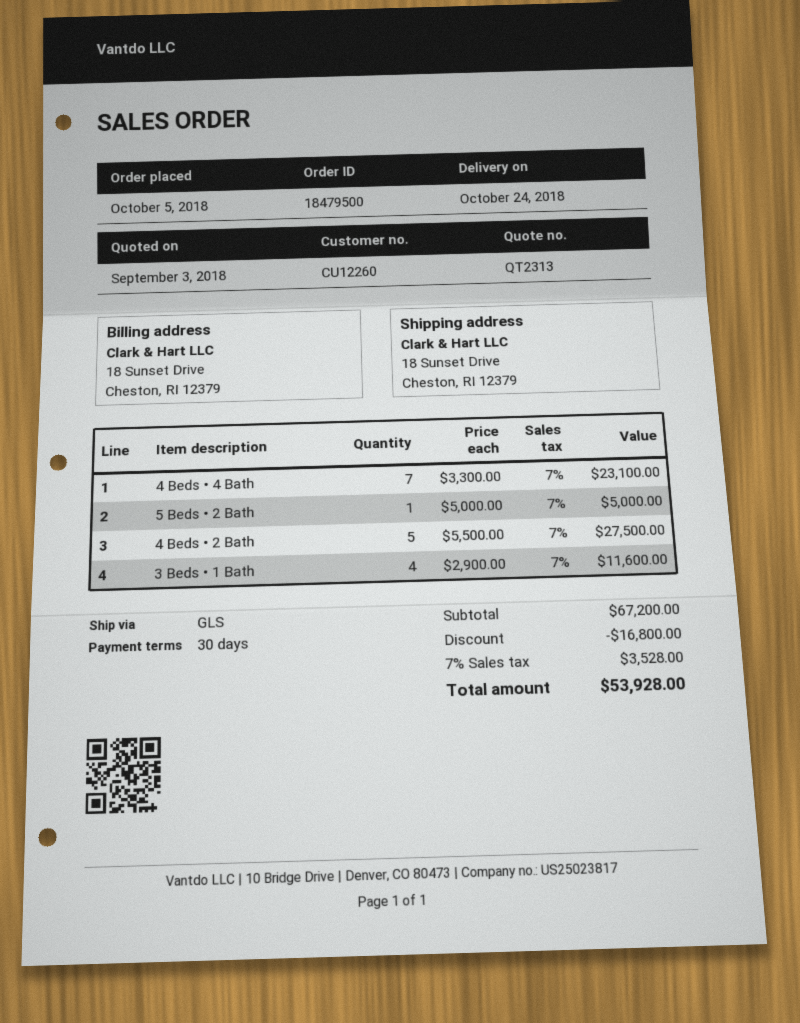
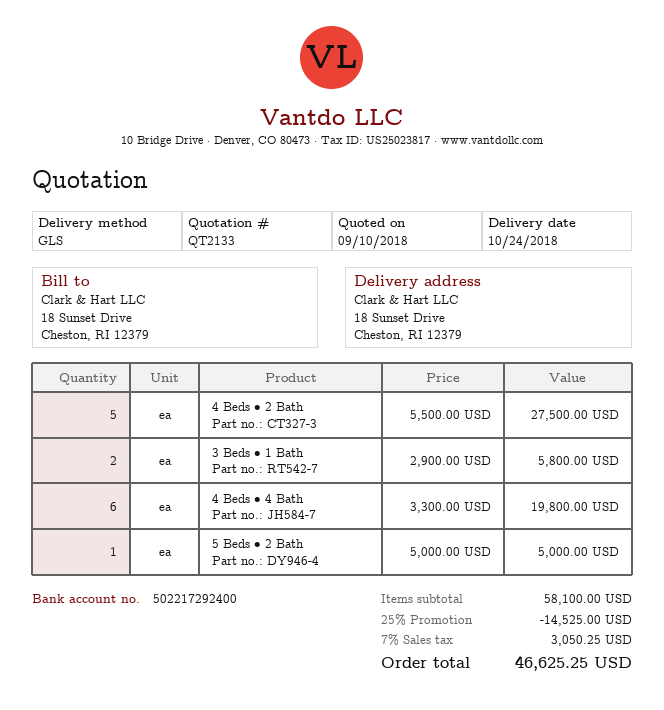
quote number: QT2313 -> QT2133
quote date: 2018-09-03 -> 2018-09-10
4 Beds • 4 Bath: 7 x 3300.00 = 23100.00 -> 6 x 3300.00 = 19800.00
3 Beds • 1 Bath: 4 x 2900.00 = 11600.00 -> 2 x 2900.00 = 5800.00
subtotal: 67200.00 -> 58100.00
discount: 16800.00 -> 14525.00
tax: 7% = 3528.00 -> 7% = 3050.25
total: 53928.00 -> 46625.25

